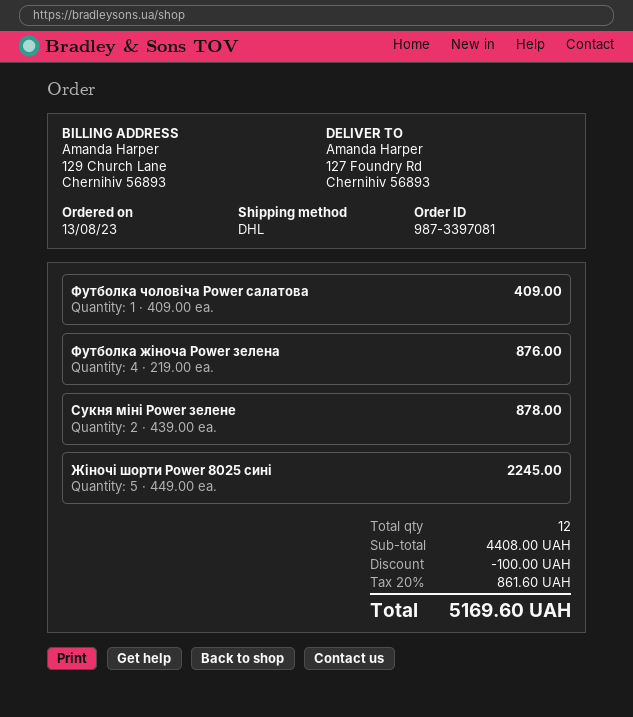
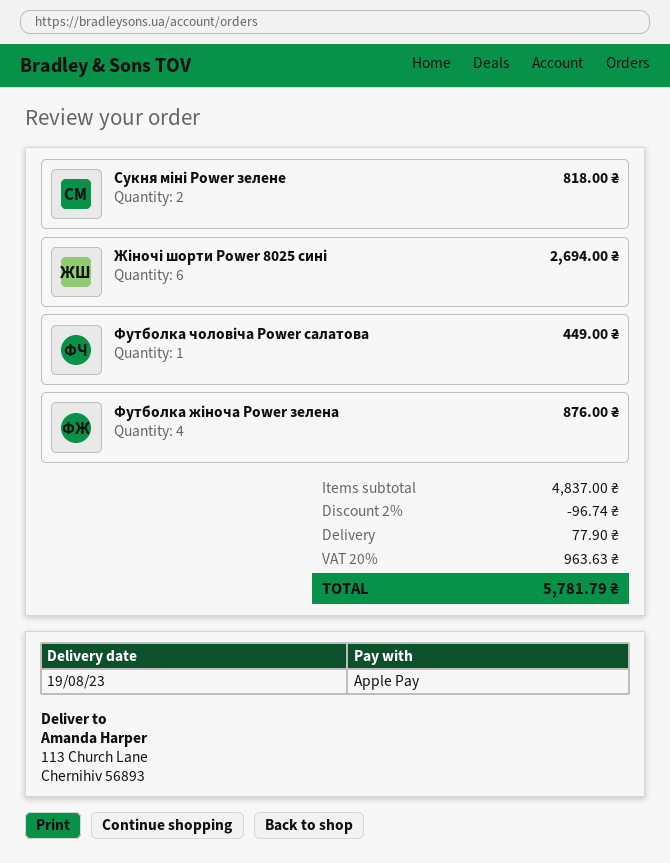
ship to: 127 Foundry Rd, Chernihiv 56893 -> 113 Church Lane, Chernihiv 56893
Футболка чоловіча Power салатова: 1 for 409.00 -> 1 for 449.00
Сукня міні Power зелене: 2 for 878.00 -> 2 for 818.00
Жіночі шорти Power 8025 сині: 5 for 2245.00 -> 6 for 2694.00
subtotal: 4408.00 -> 4837.00
discount: 100.00 -> 96.74
shipping: none -> 77.90
tax: 20% = 861.60 -> 20% = 963.63
total: 5169.60 -> 5781.79

